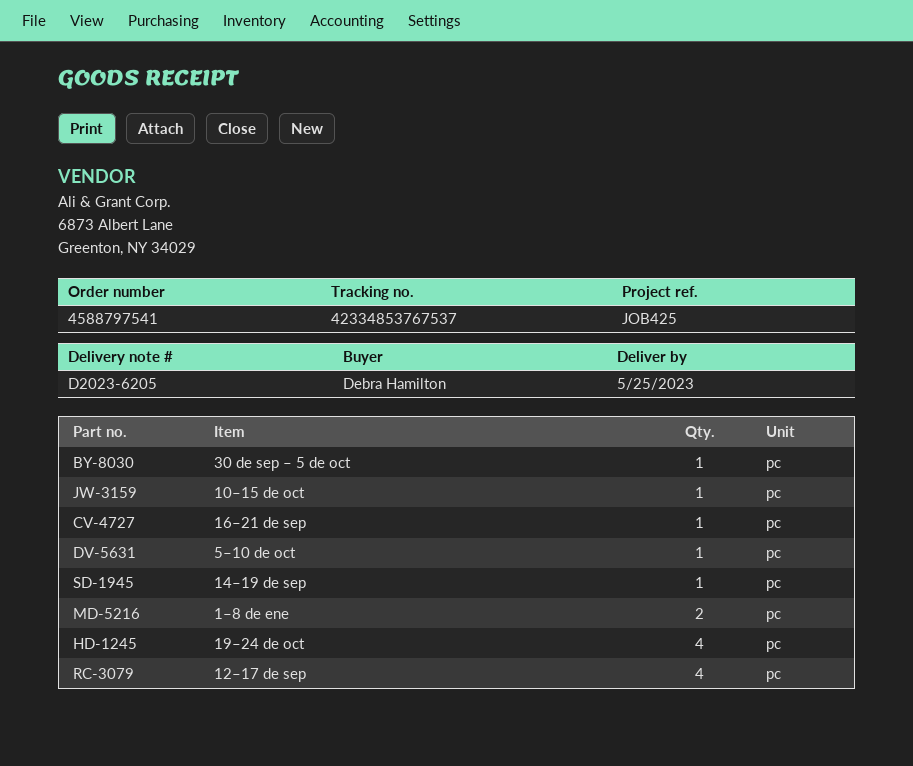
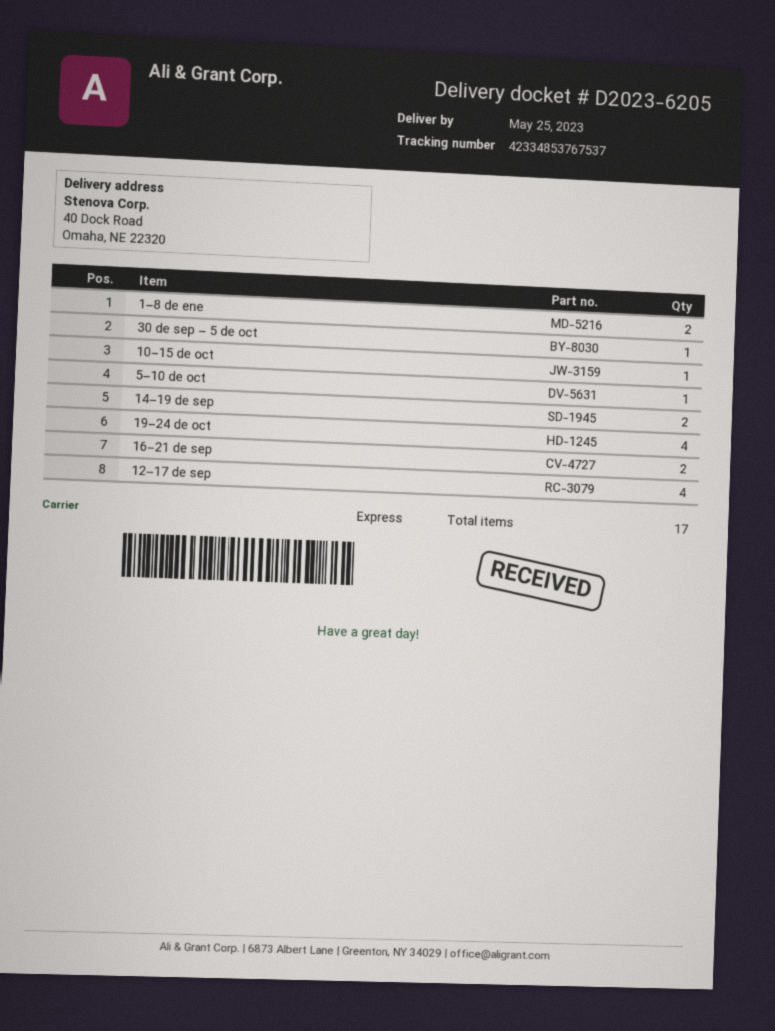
16–21 de sep: 1 -> 2
14–19 de sep: 1 -> 2

